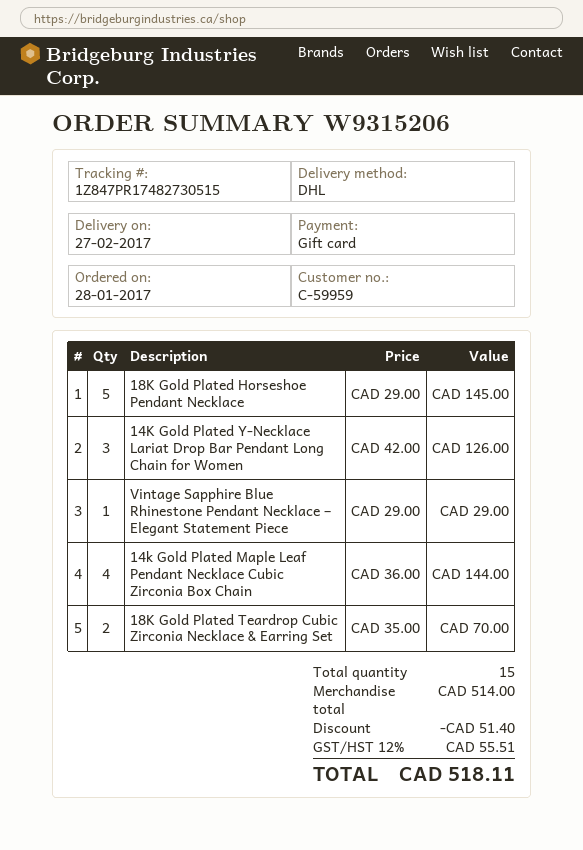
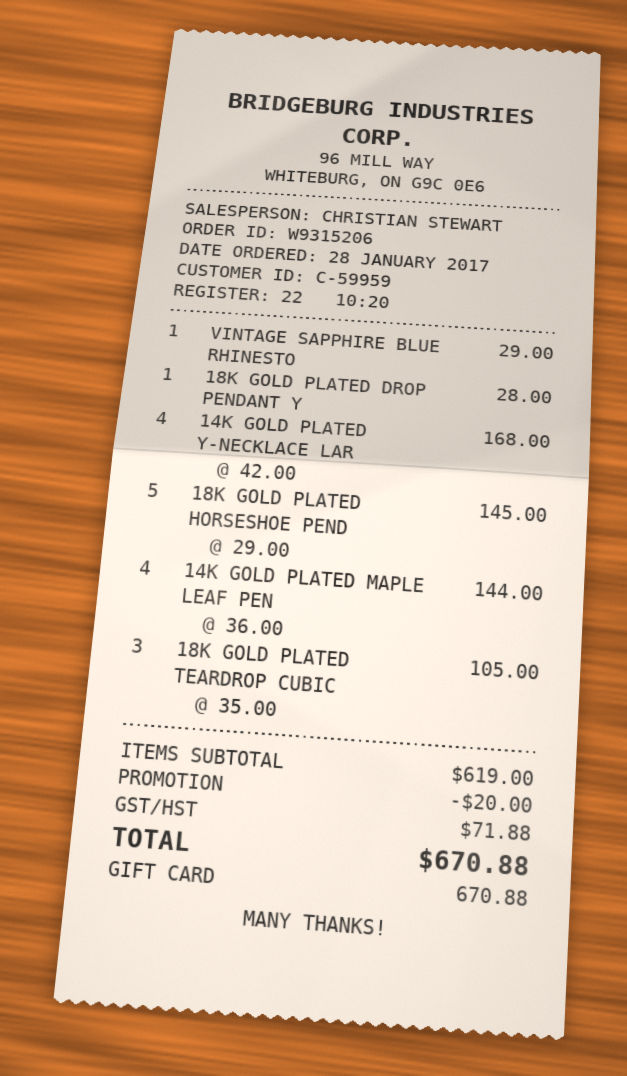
14K Gold Plated Y-Necklace Lariat Drop Bar Pendant Long Chain for Women: 3 x 42.00 = 126.00 -> 4 x 42.00 = 168.00
18K Gold Plated Teardrop Cubic Zirconia Necklace & Earring Set: 2 x 35.00 = 70.00 -> 3 x 35.00 = 105.00
18K GOLD PLATED DROP PENDANT Y: none -> 1 x 28.00 = 28.00
subtotal: 514.00 -> 619.00
discount: 51.40 -> 20.00
tax: 55.51 -> 71.88
total: 518.11 -> 670.88

